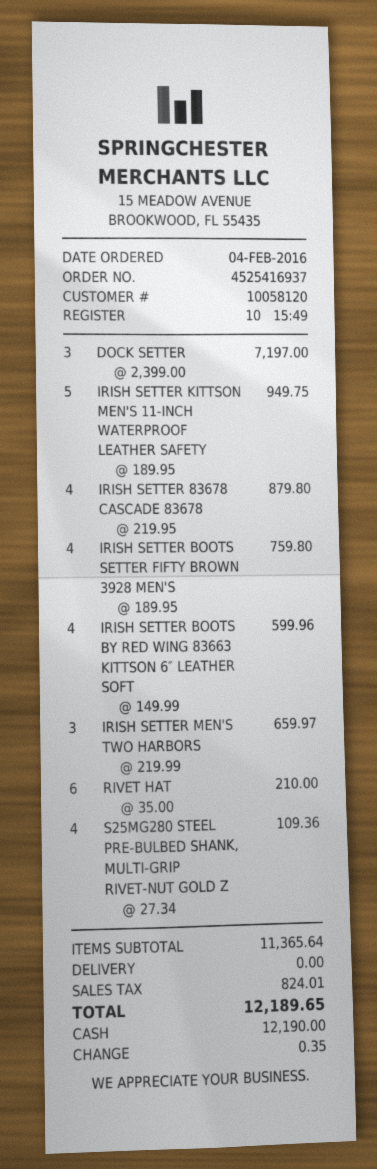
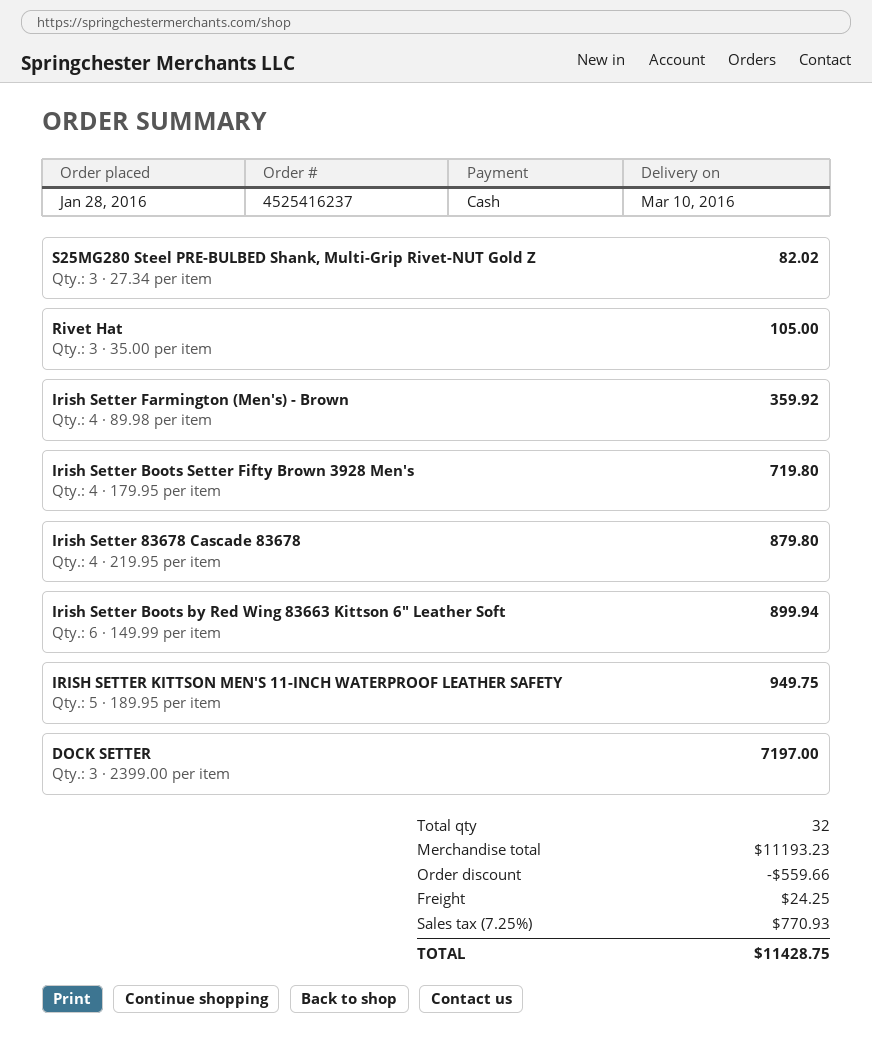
order number: 4525416937 -> 4525416237
order date: 2016-02-04 -> 2016-01-28
IRISH SETTER BOOTS SETTER FIFTY BROWN 3928 MEN'S: 4 x 189.95 = 759.80 -> 4 x 179.95 = 719.80
IRISH SETTER BOOTS BY RED WING 83663 KITTSON 6″ LEATHER SOFT: 4 x 149.99 = 599.96 -> 6 x 149.99 = 899.94
IRISH SETTER MEN'S TWO HARBORS: 3 x 219.99 = 659.97 -> none
RIVET HAT: 6 x 35.00 = 210.00 -> 3 x 35.00 = 105.00
S25MG280 STEEL PRE-BULBED SHANK, MULTI-GRIP RIVET-NUT GOLD Z: 4 x 27.34 = 109.36 -> 3 x 27.34 = 82.02
Irish Setter Farmington (Men's) - Brown: none -> 4 x 89.98 = 359.92
subtotal: 11365.64 -> 11193.23
discount: none -> 559.66
shipping: 0.00 -> 24.25
tax: 824.01 -> 770.93
total: 12189.65 -> 11428.75

